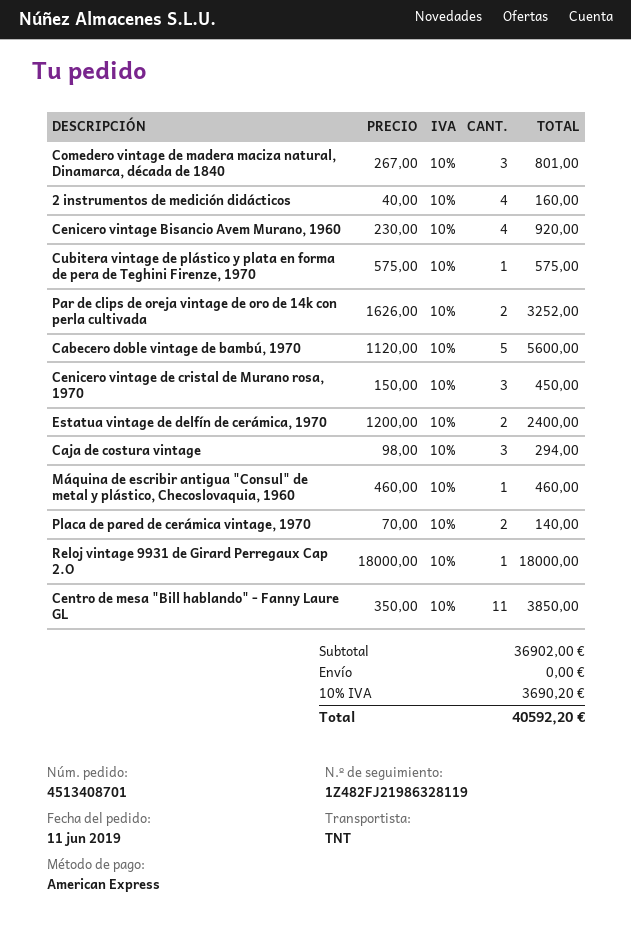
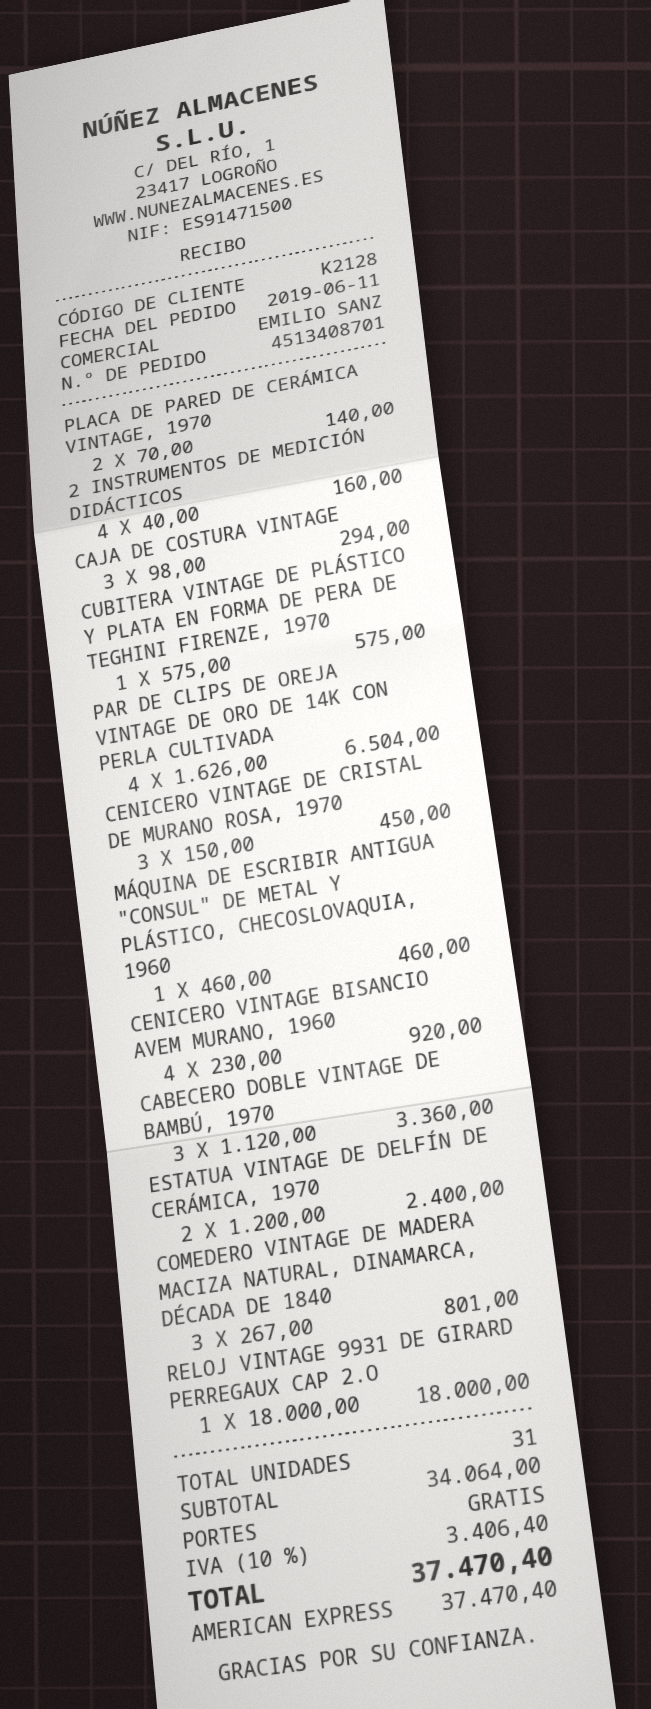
Par de clips de oreja vintage de oro de 14k con perla cultivada: 2 x 1626.00 = 3252.00 -> 4 x 1626.00 = 6504.00
Cabecero doble vintage de bambú, 1970: 5 x 1120.00 = 5600.00 -> 3 x 1120.00 = 3360.00
Centro de mesa "Bill hablando" - Fanny Laure GL: 11 x 350.00 = 3850.00 -> none
subtotal: 36902.00 -> 34064.00
tax: 10% = 3690.20 -> 10% = 3406.40
total: 40592.20 -> 37470.40

